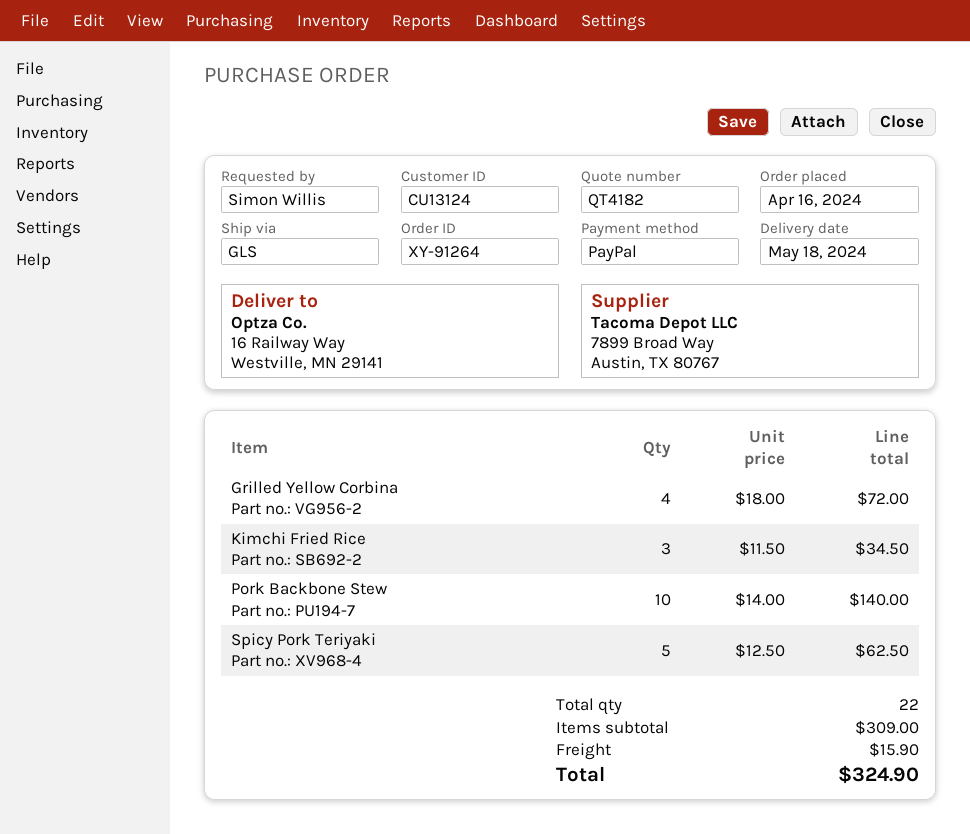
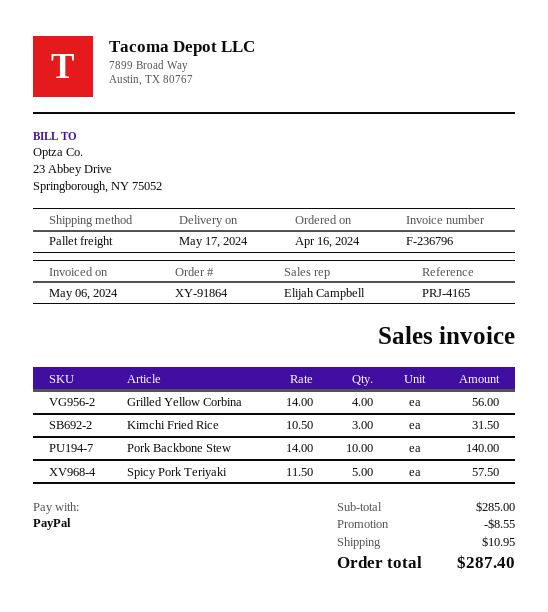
order number: XY-91264 -> XY-91864
delivery date: 2024-05-18 -> 2024-05-17
shipping method: GLS -> pallet freight
Grilled Yellow Corbina: 4 x 18.00 = 72.00 -> 4 x 14.00 = 56.00
Kimchi Fried Rice: 3 x 11.50 = 34.50 -> 3 x 10.50 = 31.50
Spicy Pork Teriyaki: 5 x 12.50 = 62.50 -> 5 x 11.50 = 57.50
subtotal: 309.00 -> 285.00
discount: none -> 8.55
shipping: 15.90 -> 10.95
total: 324.90 -> 287.40

